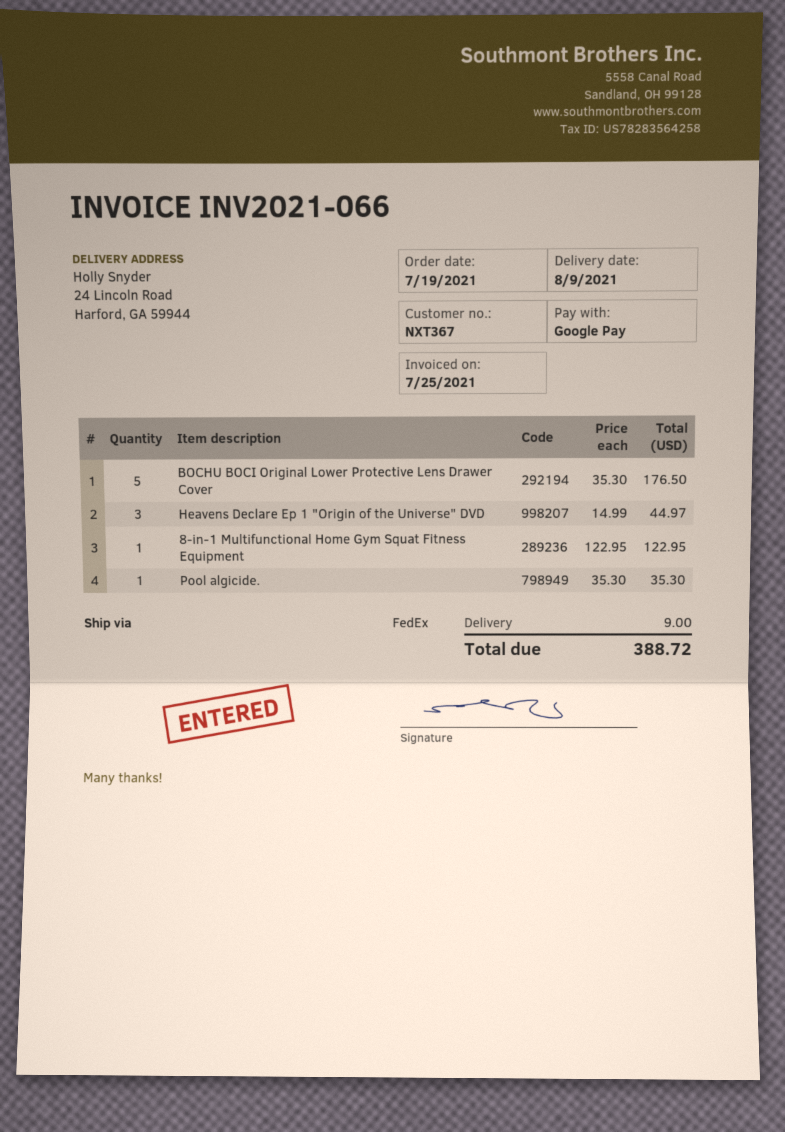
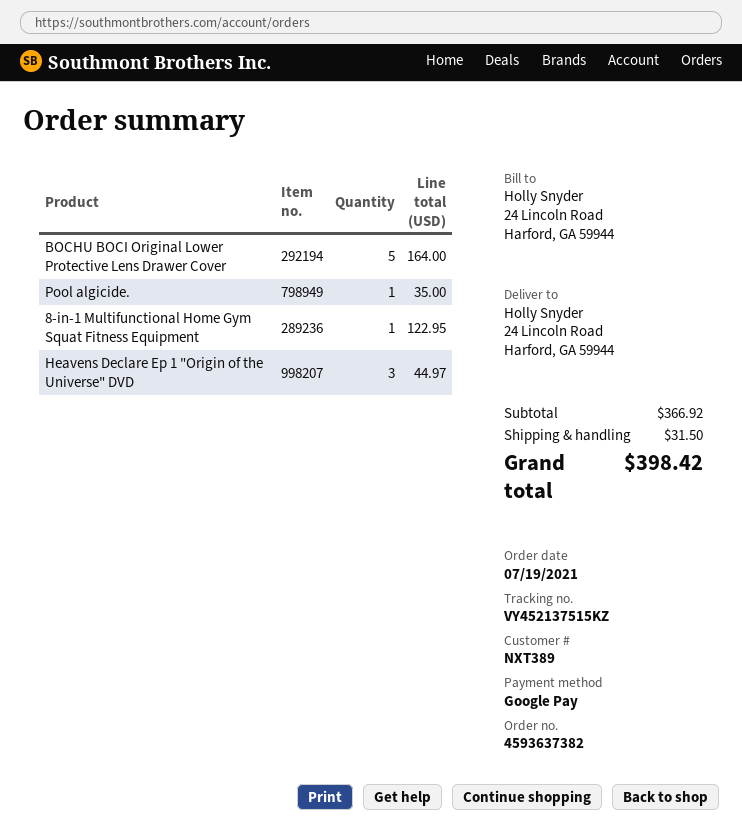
customer number: NXT367 -> NXT389
BOCHU BOCI Original Lower Protective Lens Drawer Cover: 5 for 176.50 -> 5 for 164.00
Pool algicide.: 1 for 35.30 -> 1 for 35.00
shipping: 9.00 -> 31.50
total: 388.72 -> 398.42

